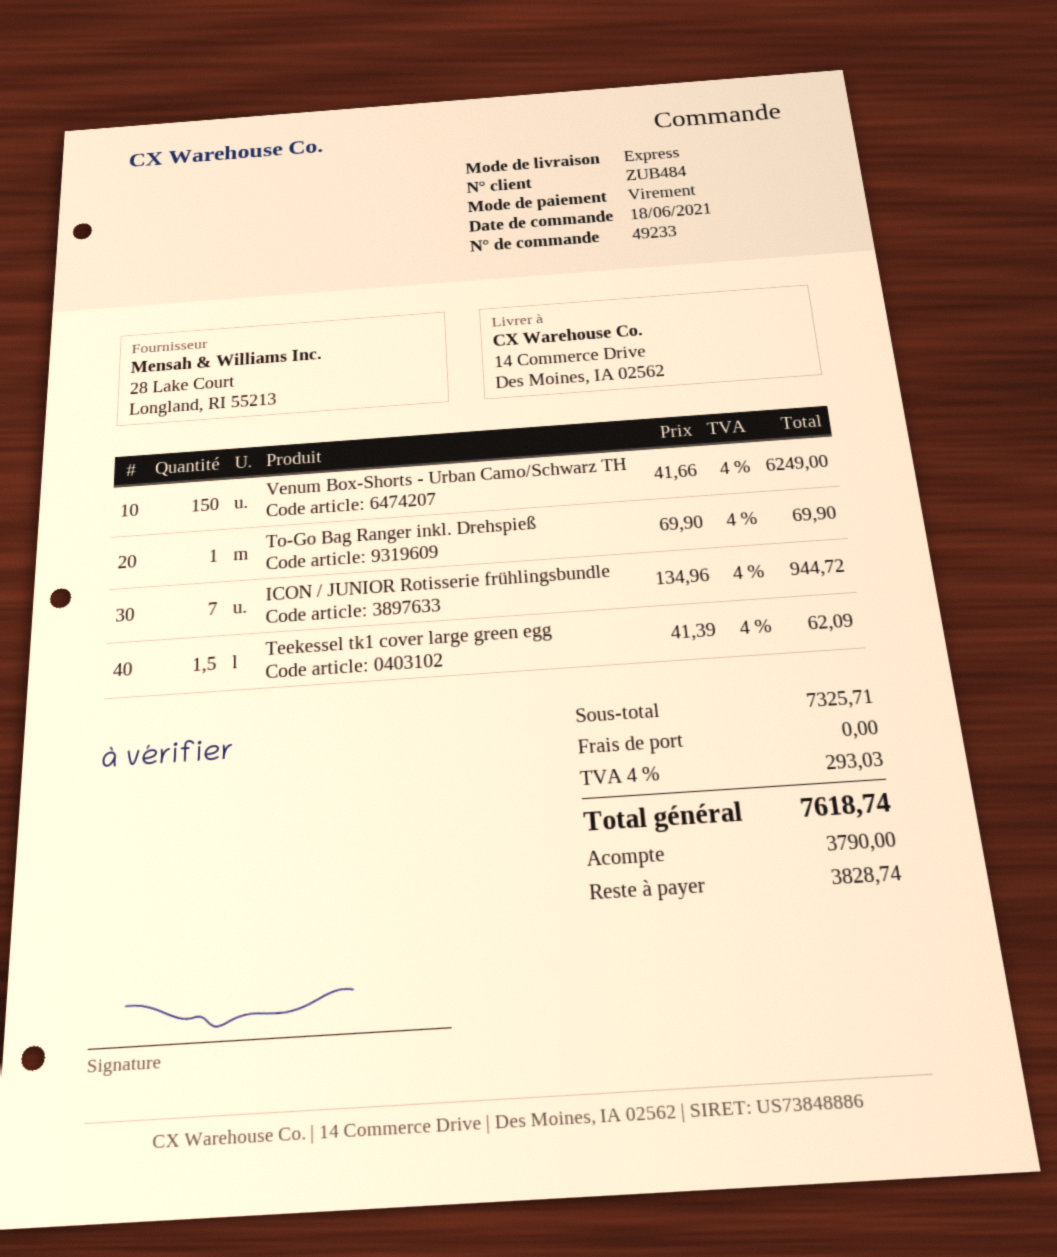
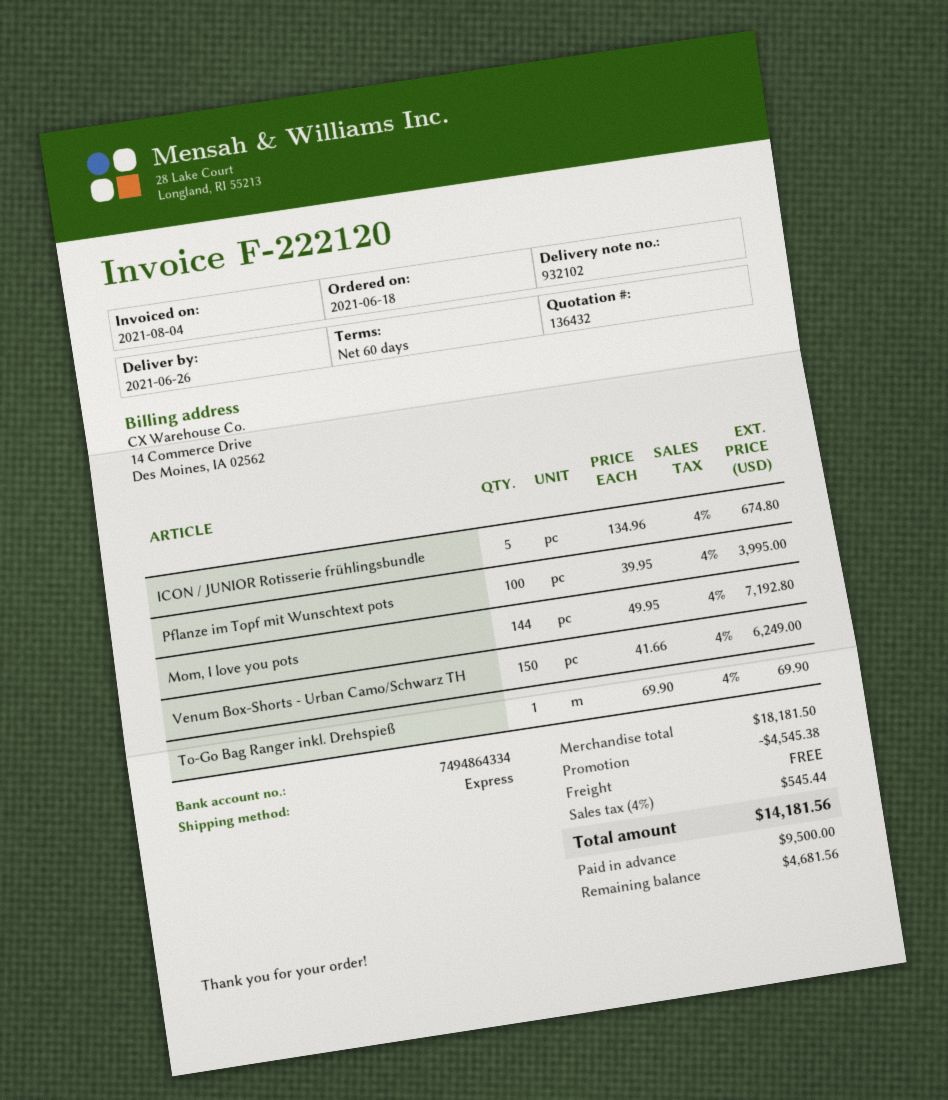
ICON / JUNIOR Rotisserie frühlingsbundle: 7 x 134.96 = 944.72 -> 5 x 134.96 = 674.80
Teekessel tk1 cover large green egg: 1.5 x 41.39 = 62.09 -> none
Pflanze im Topf mit Wunschtext pots: none -> 100 x 39.95 = 3995.00
Mom, I love you pots: none -> 144 x 49.95 = 7192.80
subtotal: 7325.71 -> 18181.50
discount: none -> 4545.38
tax: 4% = 293.03 -> 4% = 545.44
total: 7618.74 -> 14181.56
deposit: 3790.00 -> 9500.00
balance: 3828.74 -> 4681.56

